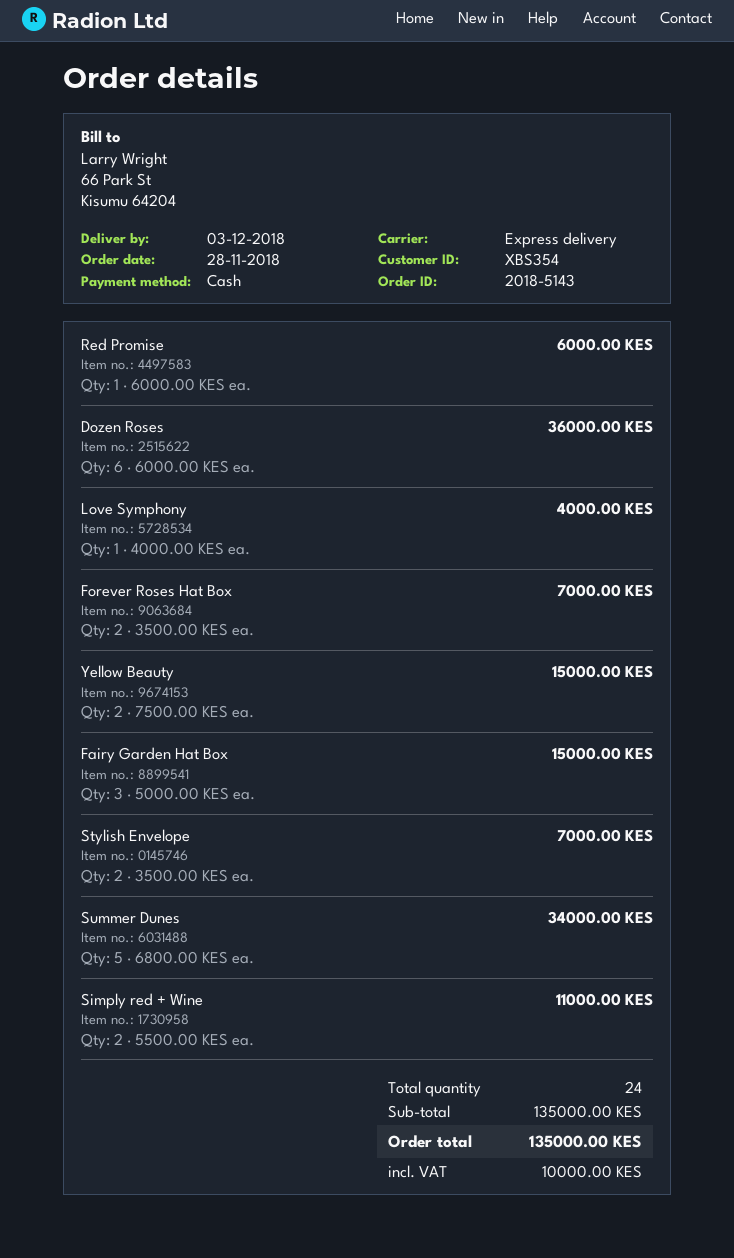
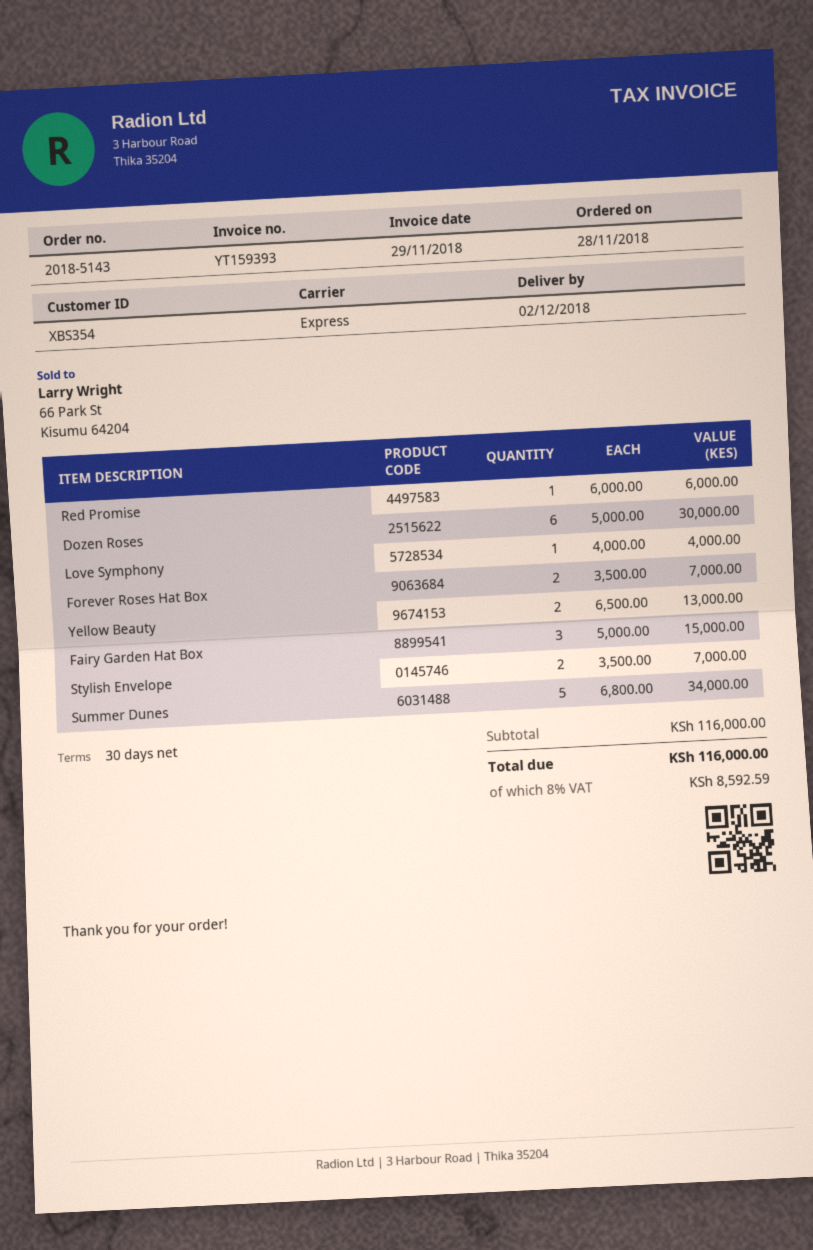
delivery date: 2018-12-03 -> 2018-12-02
Dozen Roses: 6 x 6000.00 = 36000.00 -> 6 x 5000.00 = 30000.00
Yellow Beauty: 2 x 7500.00 = 15000.00 -> 2 x 6500.00 = 13000.00
Simply red + Wine: 2 x 5500.00 = 11000.00 -> none
subtotal: 135000.00 -> 116000.00
tax: 10000.00 -> 8592.59
total: 135000.00 -> 116000.00

